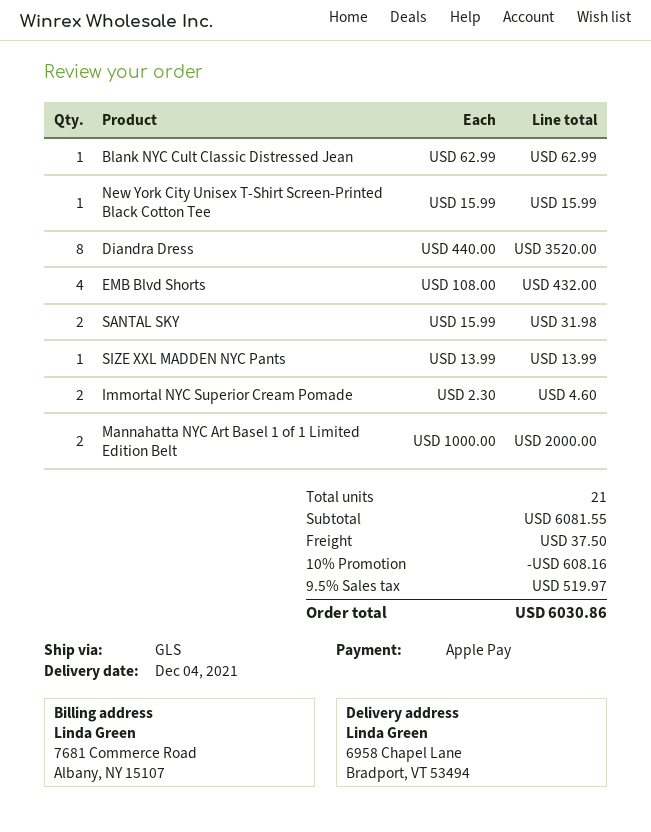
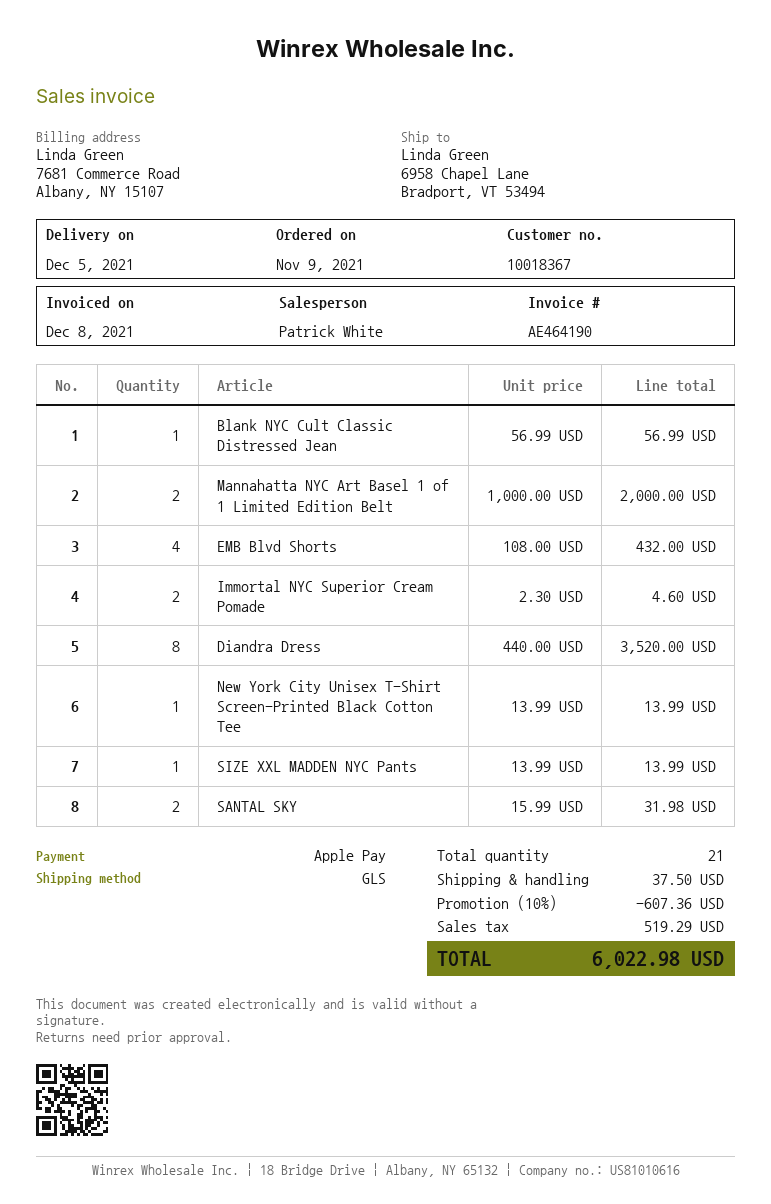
delivery date: 2021-12-04 -> 2021-12-05
Blank NYC Cult Classic Distressed Jean: 1 x 62.99 = 62.99 -> 1 x 56.99 = 56.99
New York City Unisex T-Shirt Screen-Printed Black Cotton Tee: 1 x 15.99 = 15.99 -> 1 x 13.99 = 13.99
discount: 10% = 608.16 -> 10% = 607.36
tax: 519.97 -> 519.29
total: 6030.86 -> 6022.98

